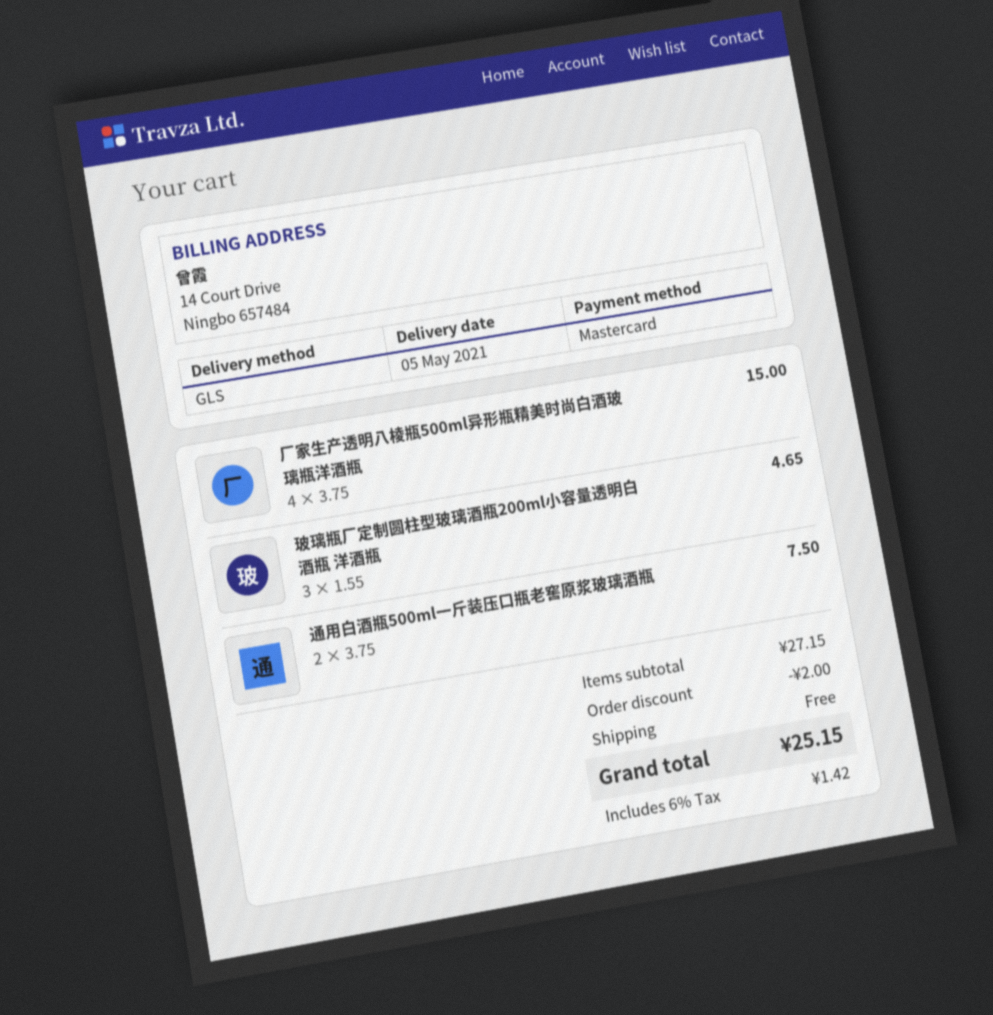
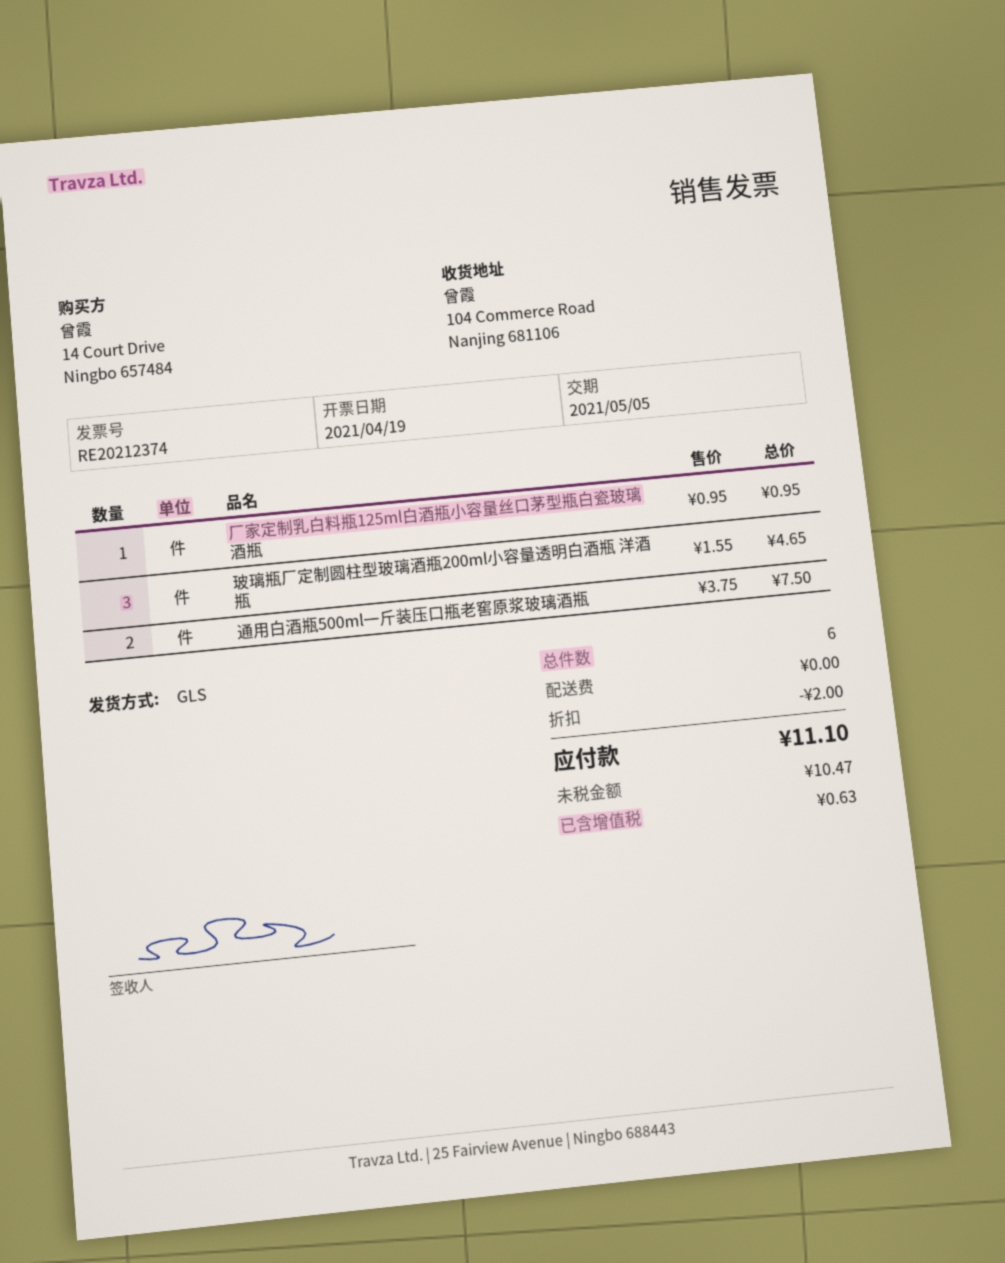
厂家生产透明八棱瓶500ml异形瓶精美时尚白酒玻璃瓶洋酒瓶: 4 x 3.75 = 15.00 -> none
厂家定制乳白料瓶125ml白酒瓶小容量丝口茅型瓶白瓷玻璃酒瓶: none -> 1 x 0.95 = 0.95
tax: 1.42 -> 0.63
total: 25.15 -> 11.10

